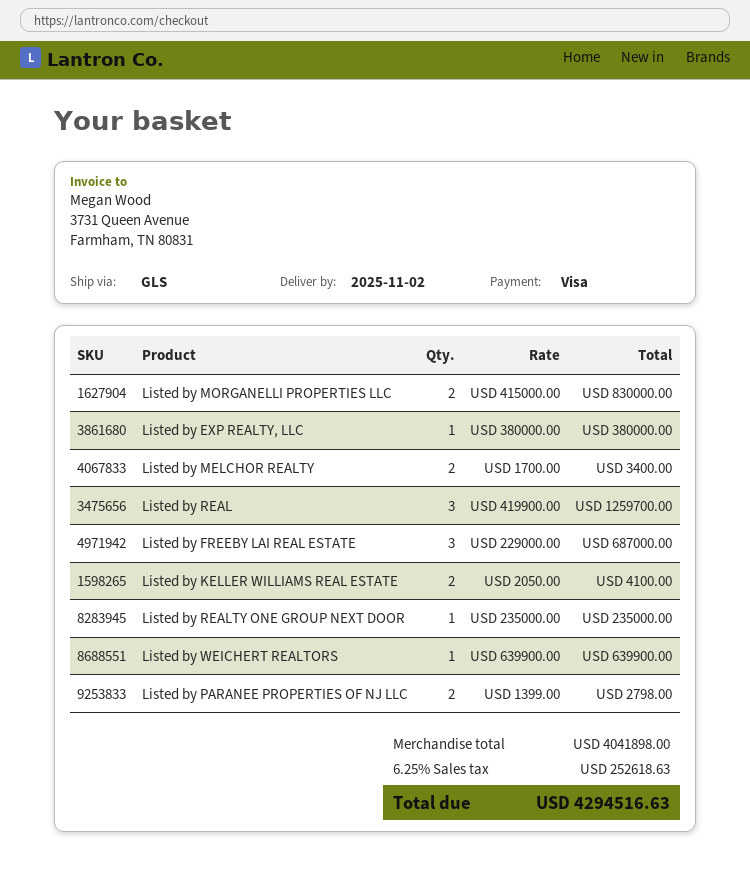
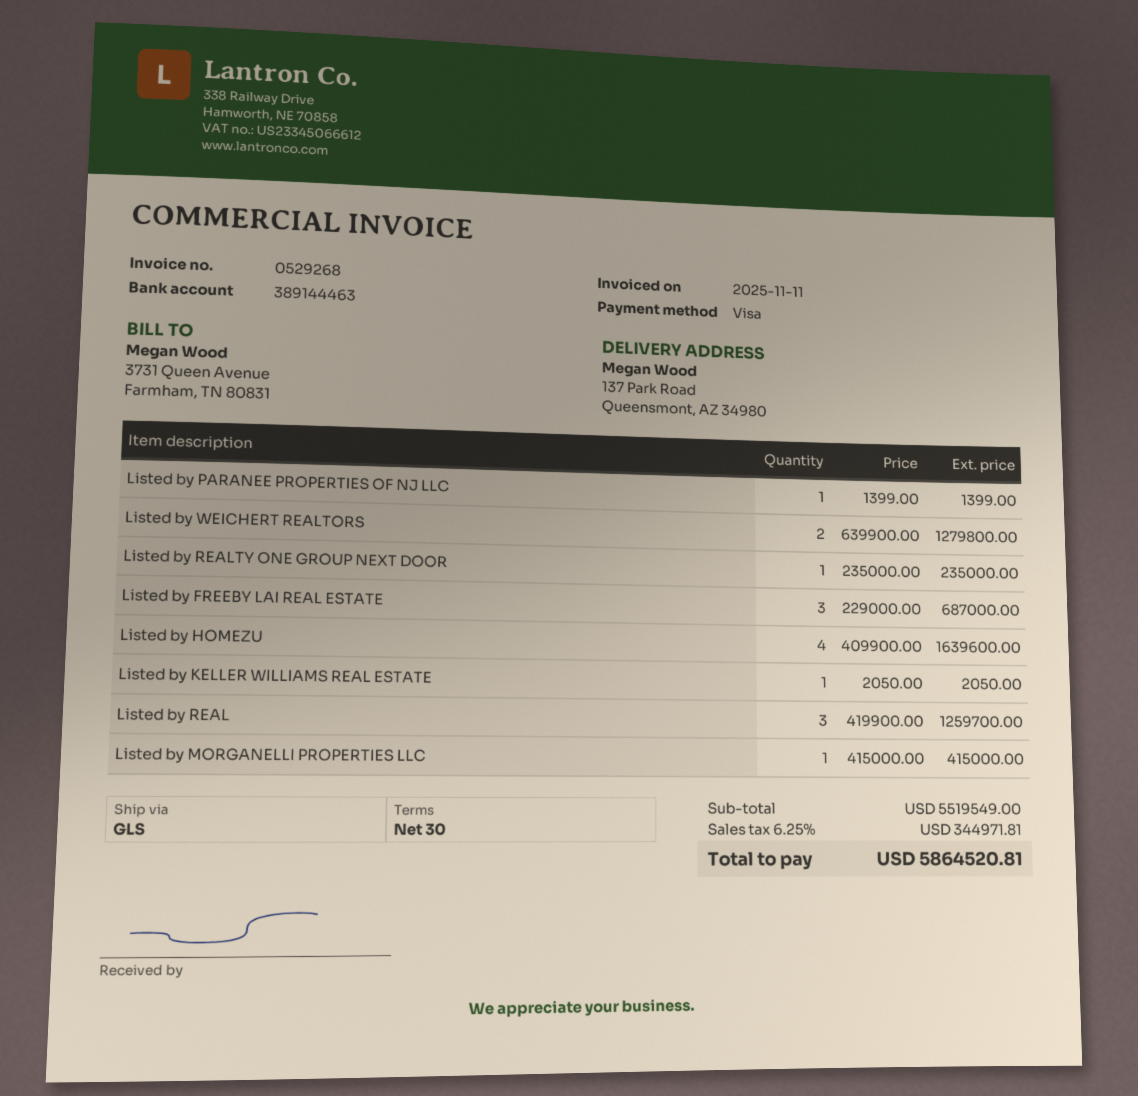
Listed by MORGANELLI PROPERTIES LLC: 2 x 415000.00 = 830000.00 -> 1 x 415000.00 = 415000.00
Listed by EXP REALTY, LLC: 1 x 380000.00 = 380000.00 -> none
Listed by MELCHOR REALTY: 2 x 1700.00 = 3400.00 -> none
Listed by KELLER WILLIAMS REAL ESTATE: 2 x 2050.00 = 4100.00 -> 1 x 2050.00 = 2050.00
Listed by WEICHERT REALTORS: 1 x 639900.00 = 639900.00 -> 2 x 639900.00 = 1279800.00
Listed by PARANEE PROPERTIES OF NJ LLC: 2 x 1399.00 = 2798.00 -> 1 x 1399.00 = 1399.00
Listed by HOMEZU: none -> 4 x 409900.00 = 1639600.00
subtotal: 4041898.00 -> 5519549.00
tax: 6.25% = 252618.63 -> 6.25% = 344971.81
total: 4294516.63 -> 5864520.81

